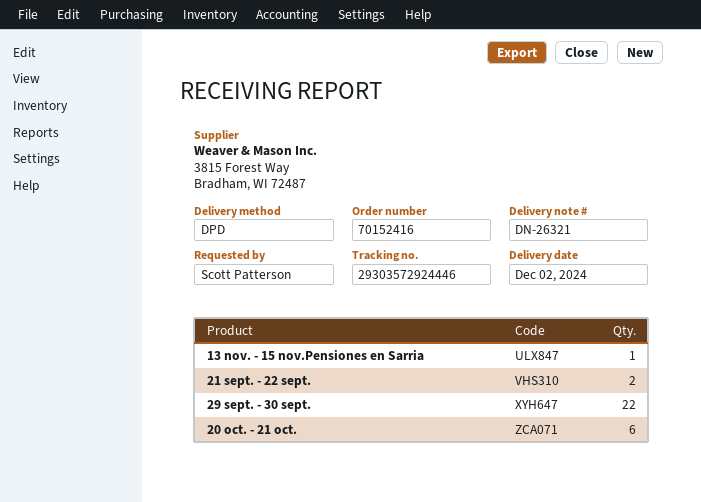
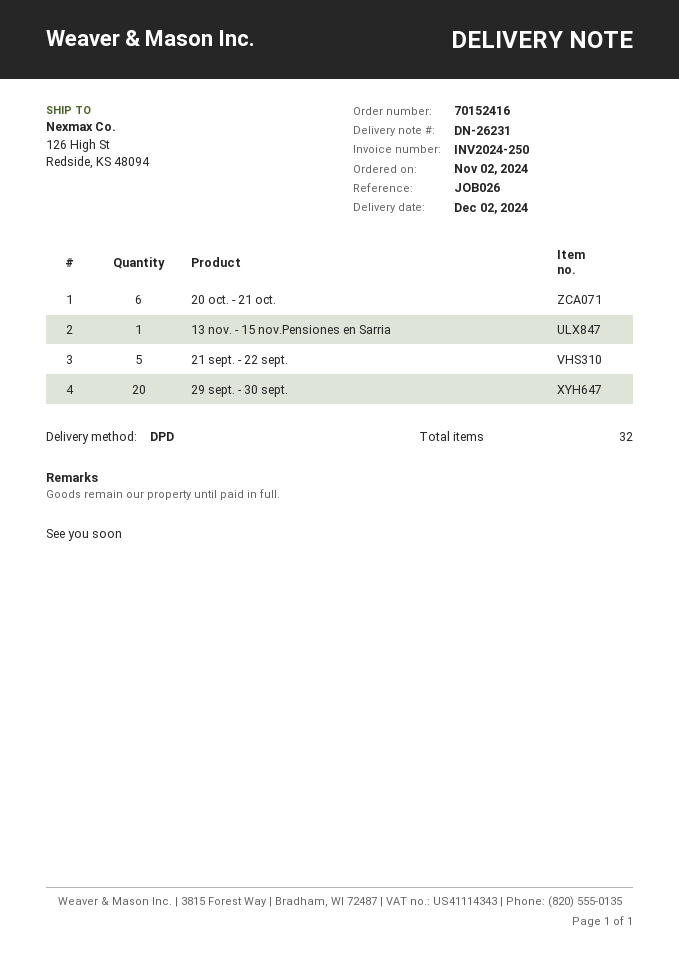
delivery note number: DN-26321 -> DN-26231
21 sept. - 22 sept.: 2 -> 5
29 sept. - 30 sept.: 22 -> 20

